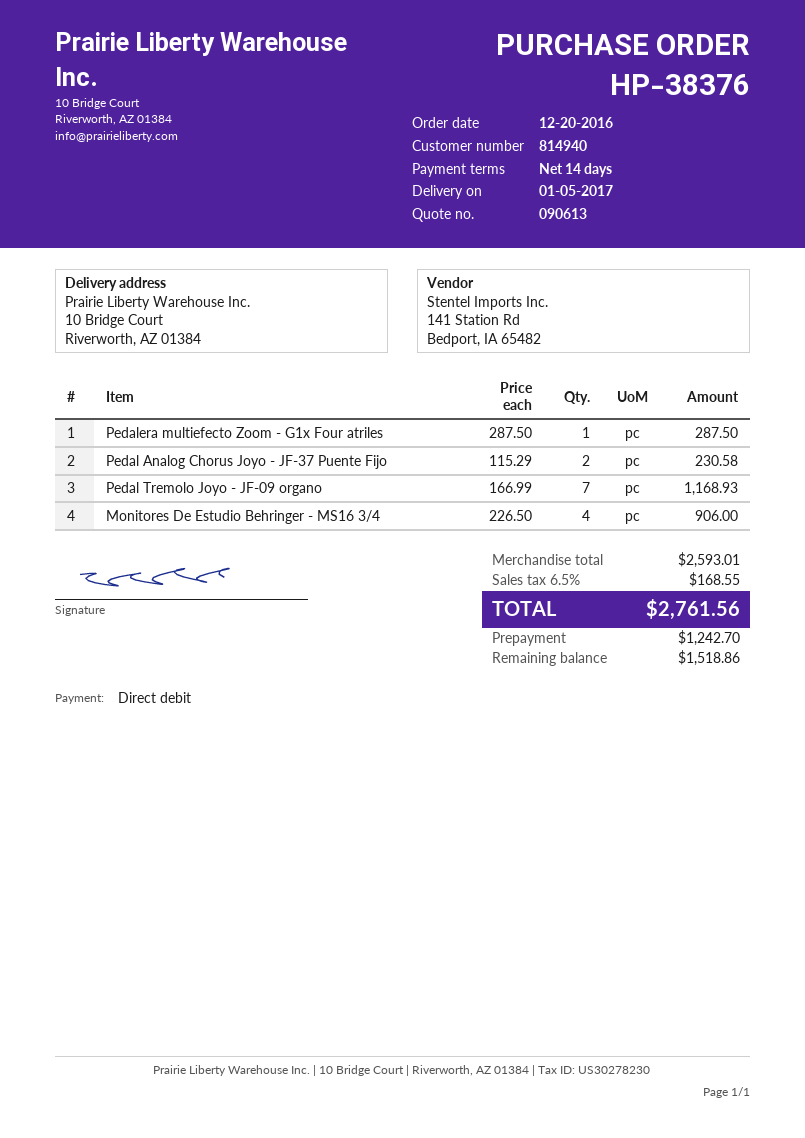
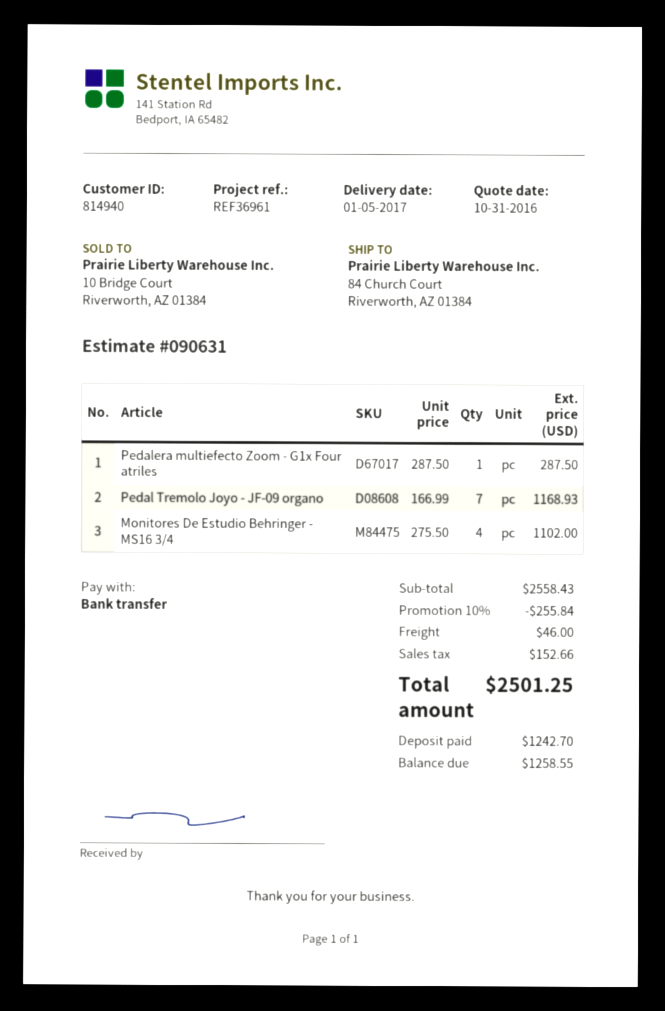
quote number: 090613 -> 090631
payment method: direct debit -> bank transfer
ship to: 10 Bridge Court, Riverworth, AZ 01384 -> 84 Church Court, Riverworth, AZ 01384
Pedal Analog Chorus Joyo - JF-37 Puente Fijo: 2 x 115.29 = 230.58 -> none
Monitores De Estudio Behringer - MS16 3/4: 4 x 226.50 = 906.00 -> 4 x 275.50 = 1102.00
subtotal: 2593.01 -> 2558.43
discount: none -> 10% = 255.84
shipping: none -> 46.00
tax: 168.55 -> 152.66
total: 2761.56 -> 2501.25
balance: 1518.86 -> 1258.55

